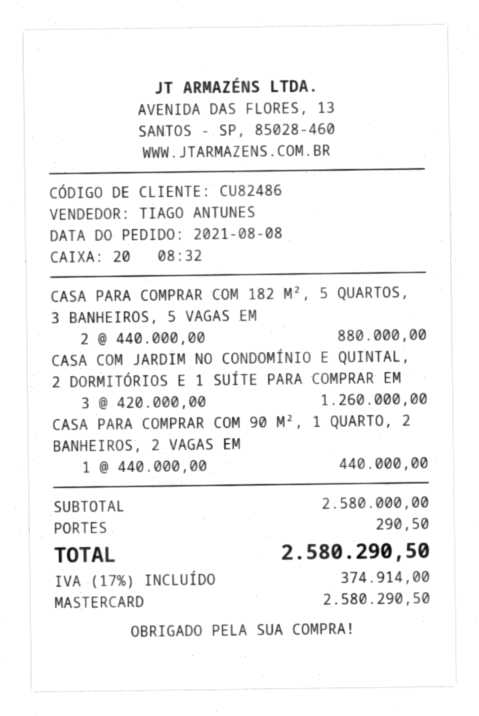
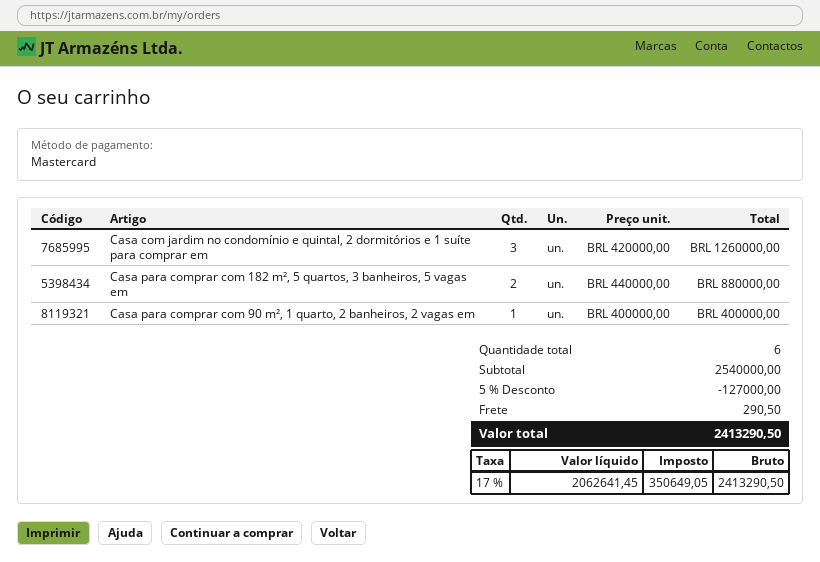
CASA PARA COMPRAR COM 90 M², 1 QUARTO, 2 BANHEIROS, 2 VAGAS EM: 1 x 440000.00 = 440000.00 -> 1 x 400000.00 = 400000.00
subtotal: 2580000.00 -> 2540000.00
discount: none -> 5% = 127000.00
tax: 17% = 374914.00 -> 17% = 350649.05
total: 2580290.50 -> 2413290.50

